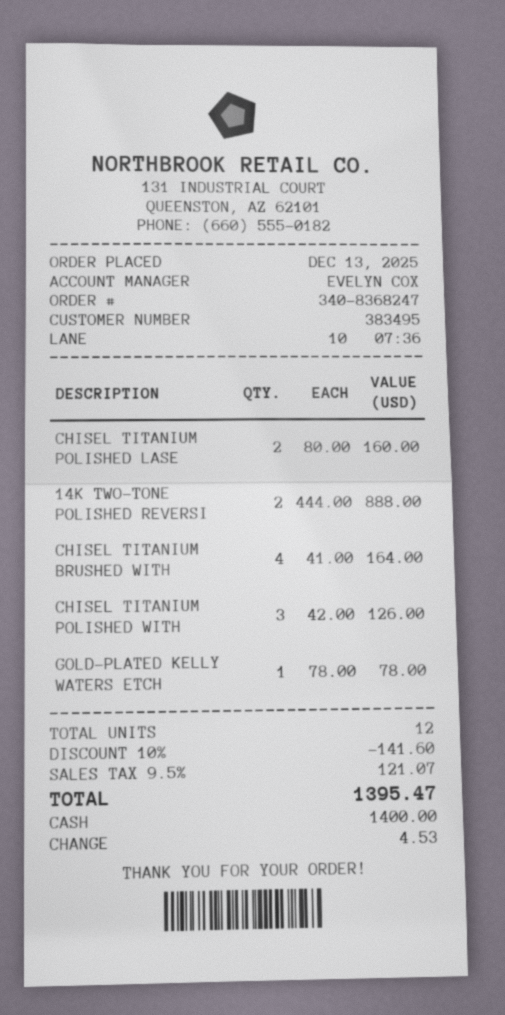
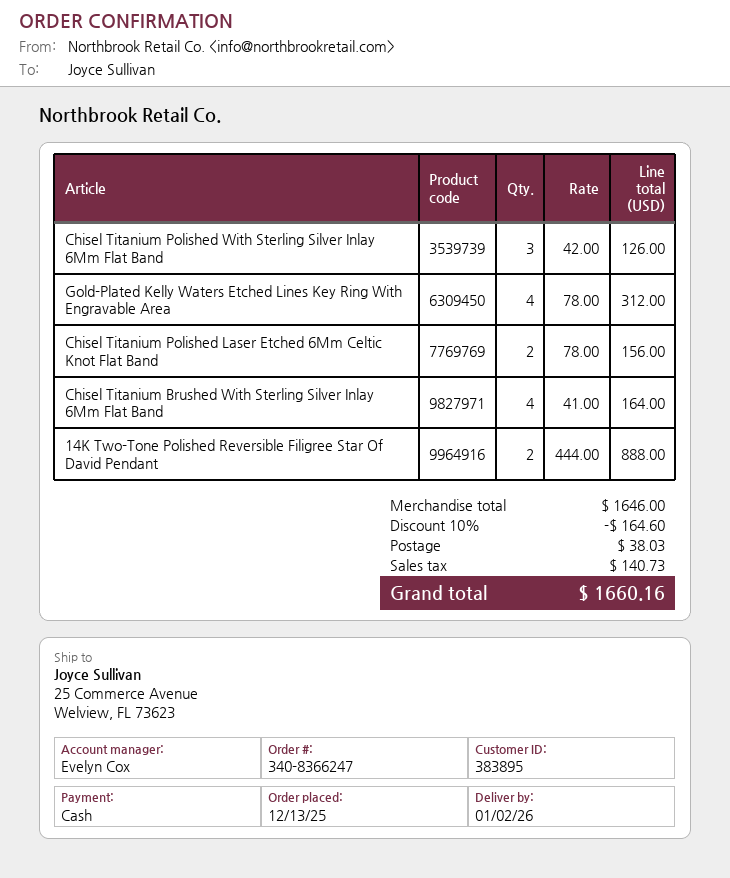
order number: 340-8368247 -> 340-8366247
customer number: 383495 -> 383895
CHISEL TITANIUM POLISHED LASE: 2 x 80.00 = 160.00 -> 2 x 78.00 = 156.00
GOLD-PLATED KELLY WATERS ETCH: 1 x 78.00 = 78.00 -> 4 x 78.00 = 312.00
discount: 10% = 141.60 -> 10% = 164.60
shipping: none -> 38.03
tax: 121.07 -> 140.73
total: 1395.47 -> 1660.16

